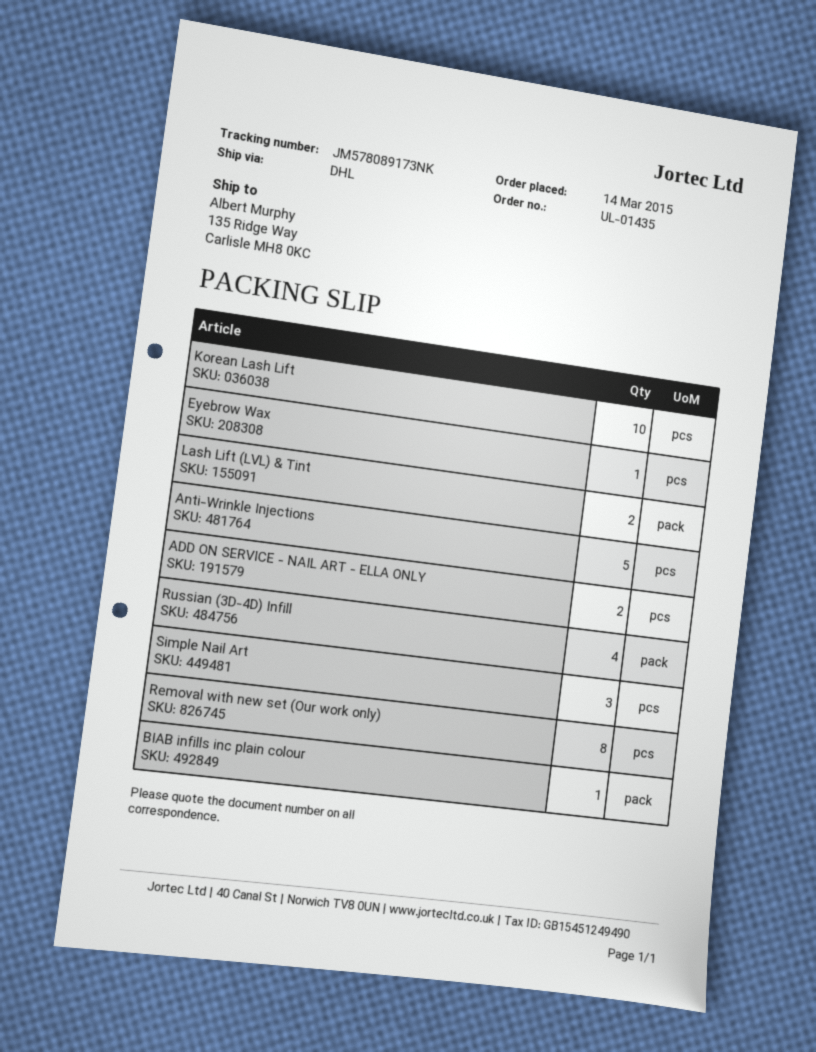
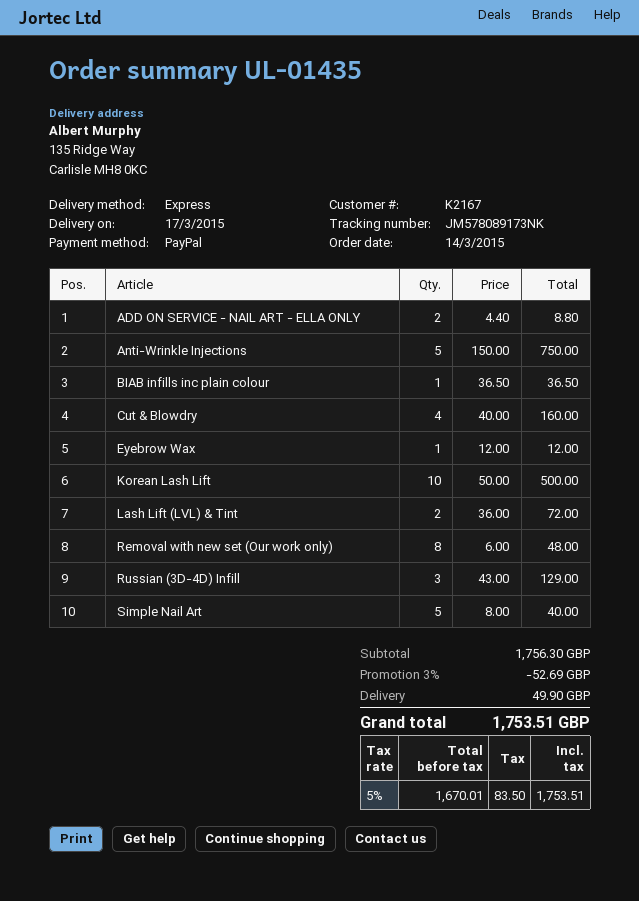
shipping method: DHL -> express
Russian (3D-4D) Infill: 4 -> 3
Simple Nail Art: 3 -> 5
Cut & Blowdry: none -> 4

